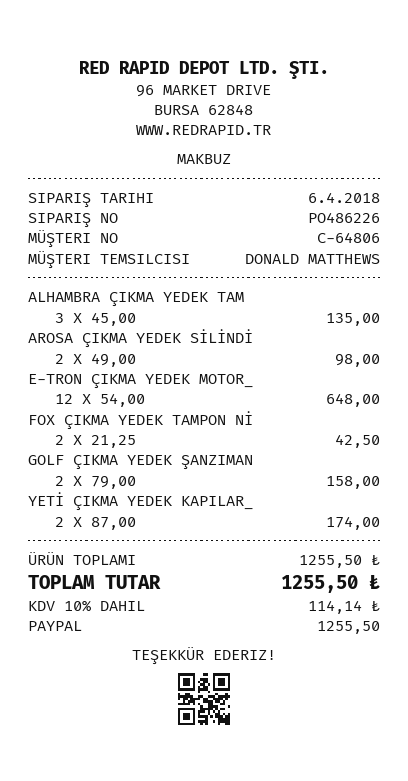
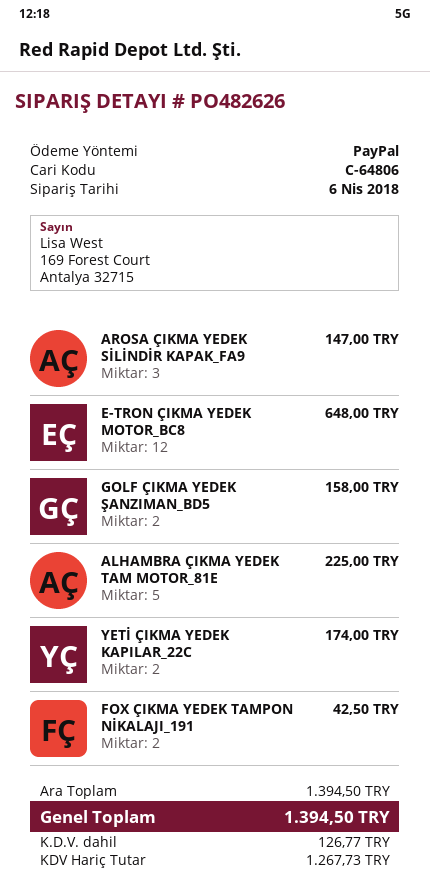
order number: PO486226 -> PO482626
ALHAMBRA ÇIKMA YEDEK TAM: 3 for 135.00 -> 5 for 225.00
AROSA ÇIKMA YEDEK SİLİNDİ: 2 for 98.00 -> 3 for 147.00
subtotal: 1255.50 -> 1394.50
tax: 114.14 -> 126.77
total: 1255.50 -> 1394.50

